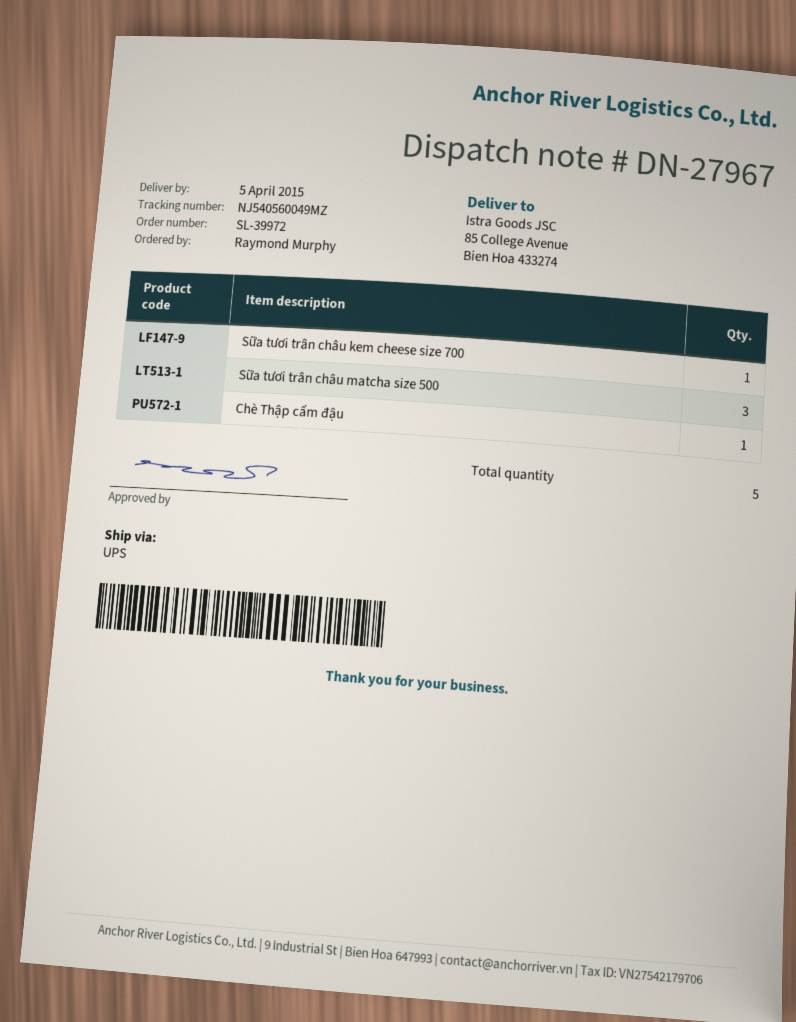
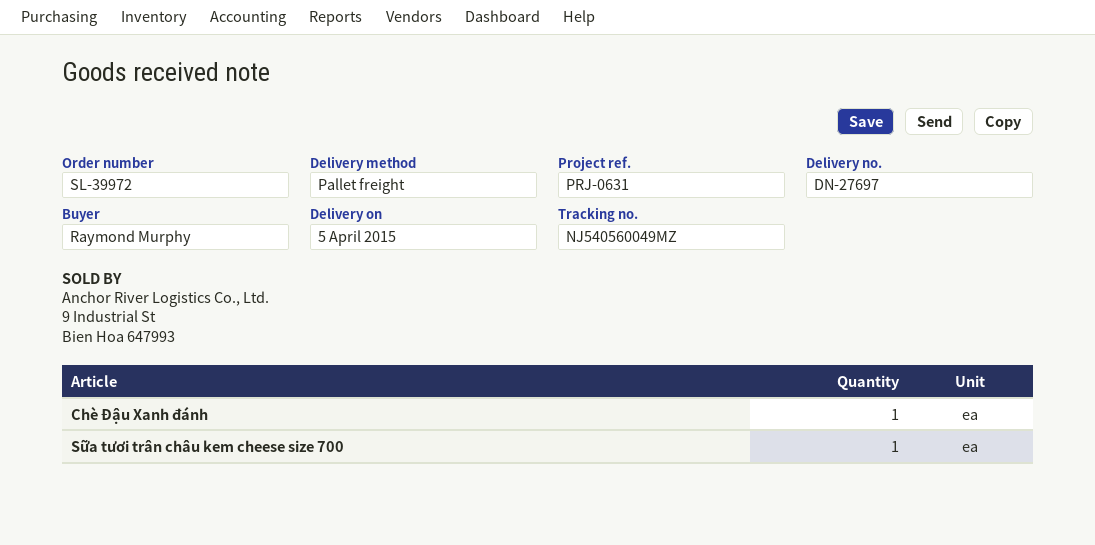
delivery note number: DN-27967 -> DN-27697
shipping method: UPS -> pallet freight
Sữa tươi trân châu matcha size 500: 3 -> none
Chè Thập cẩm đậu: 1 -> none
Chè Đậu Xanh đánh: none -> 1

